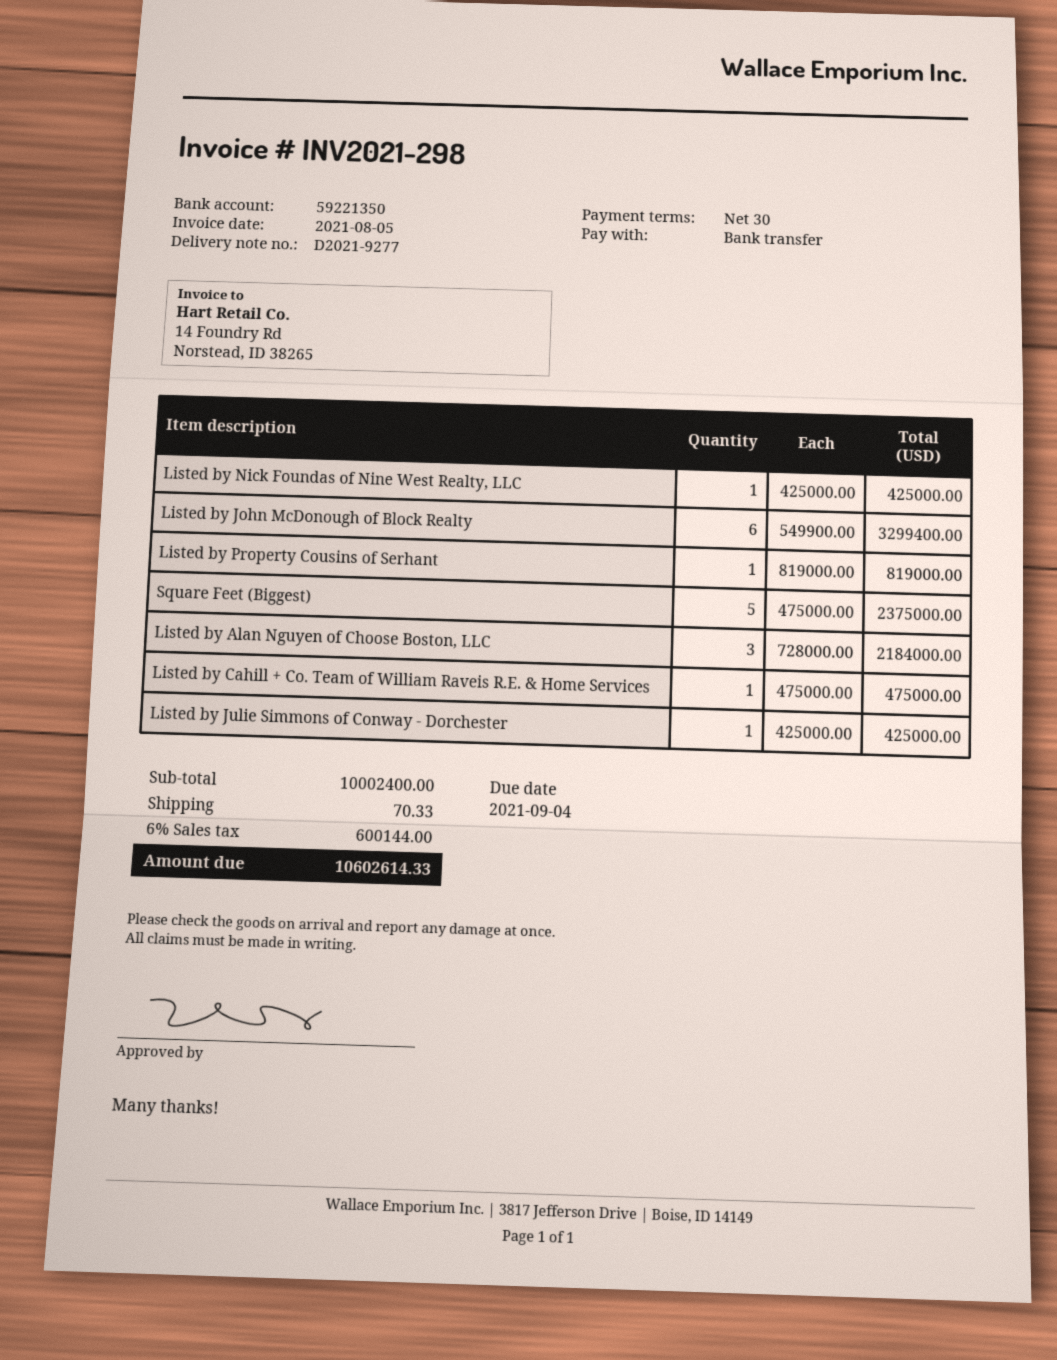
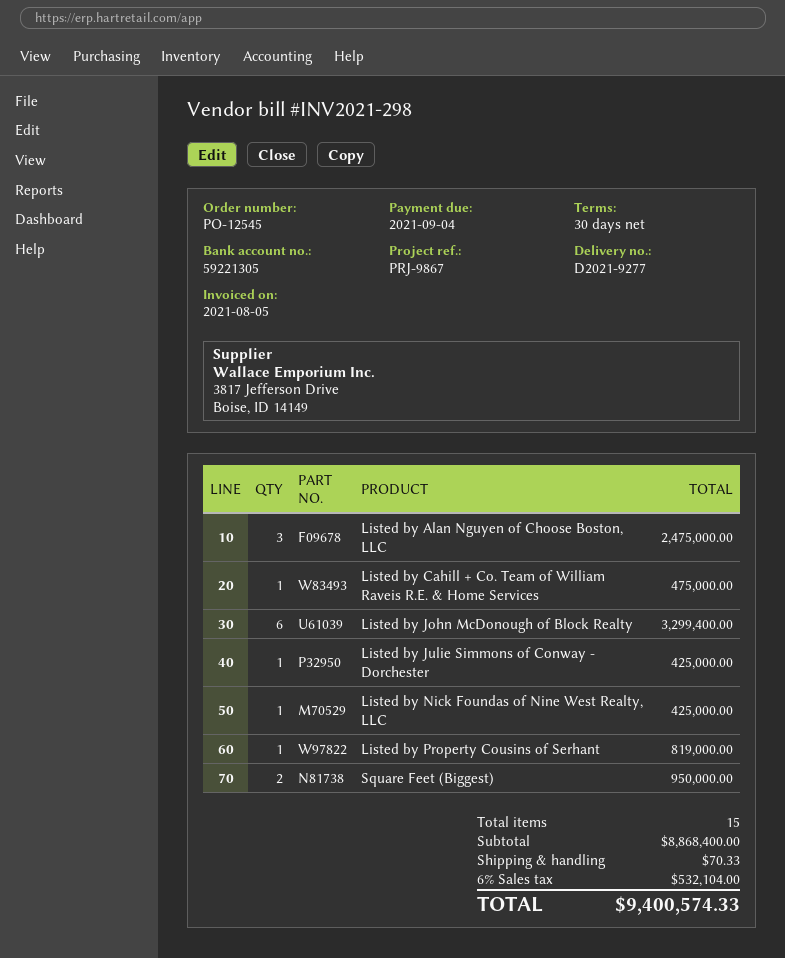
bank account: 59221350 -> 59221305
Square Feet (Biggest): 5 for 2375000.00 -> 2 for 950000.00
Listed by Alan Nguyen of Choose Boston, LLC: 3 for 2184000.00 -> 3 for 2475000.00
subtotal: 10002400.00 -> 8868400.00
tax: 6% = 600144.00 -> 6% = 532104.00
total: 10602614.33 -> 9400574.33

